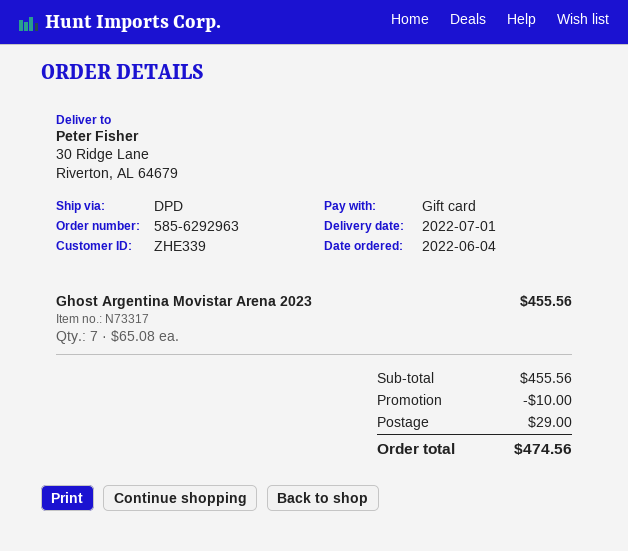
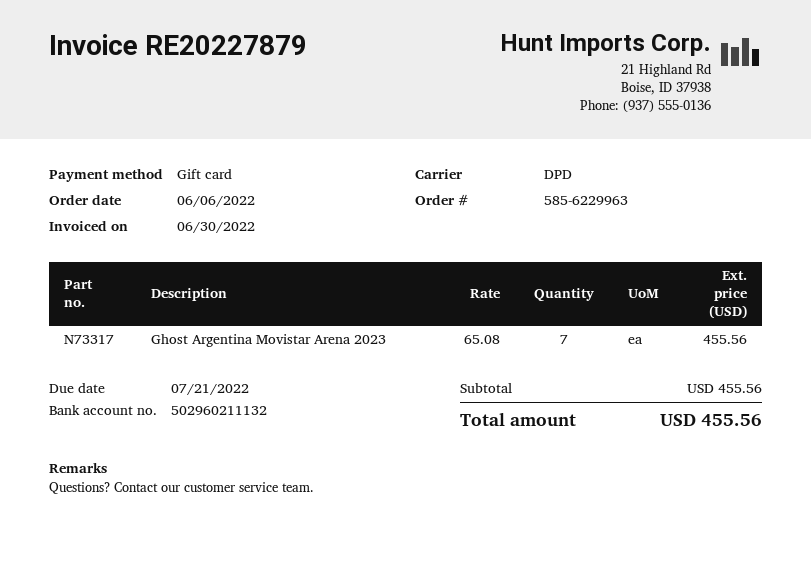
order number: 585-6292963 -> 585-6229963
order date: 2022-06-04 -> 2022-06-06
discount: 10.00 -> none
shipping: 29.00 -> none
total: 474.56 -> 455.56

